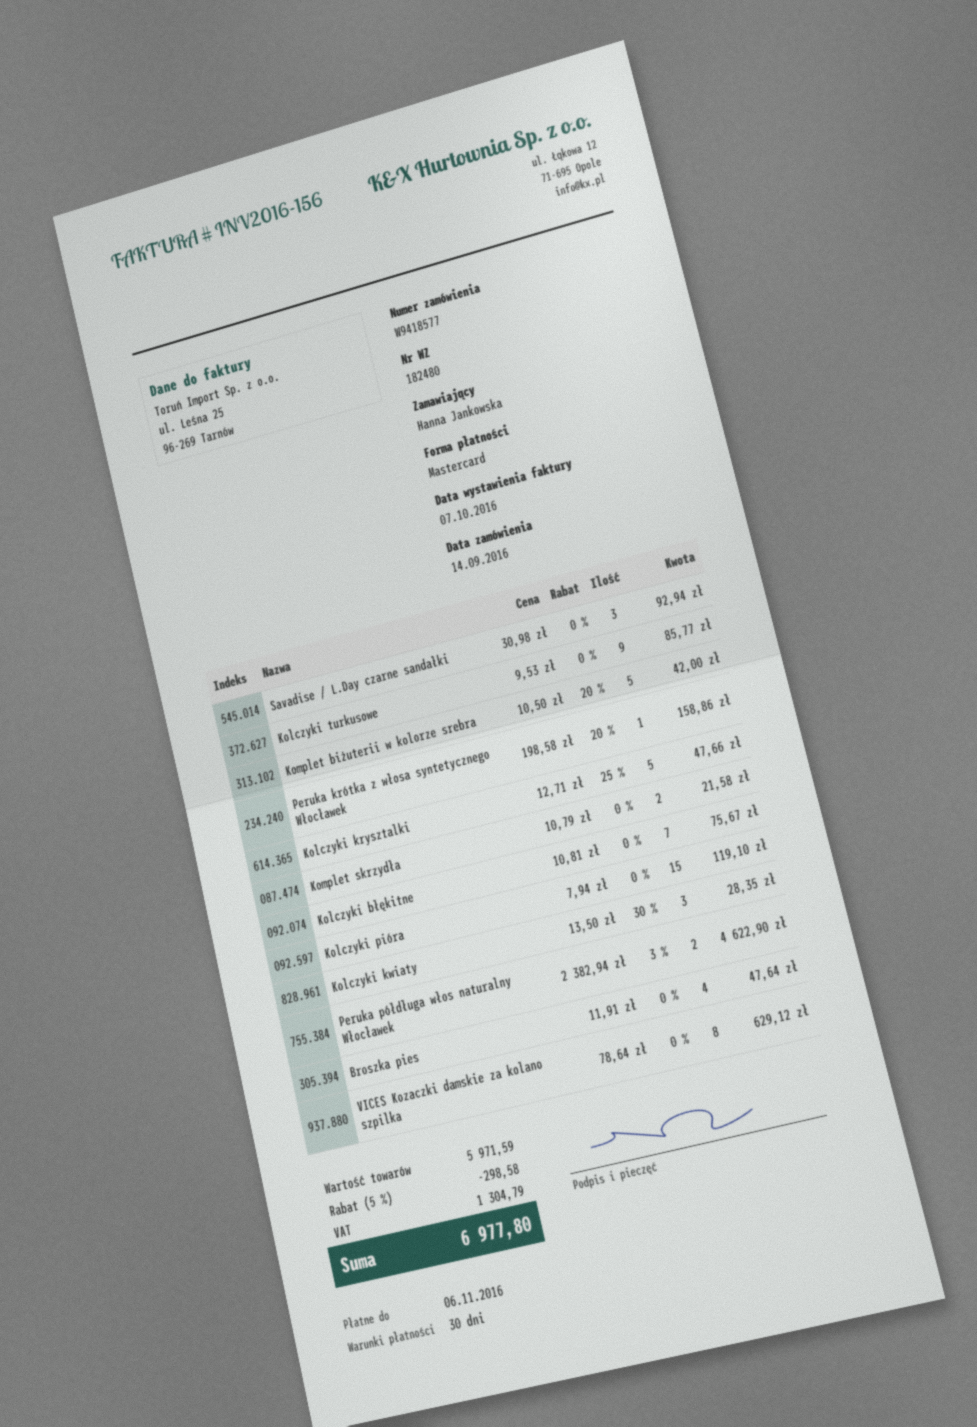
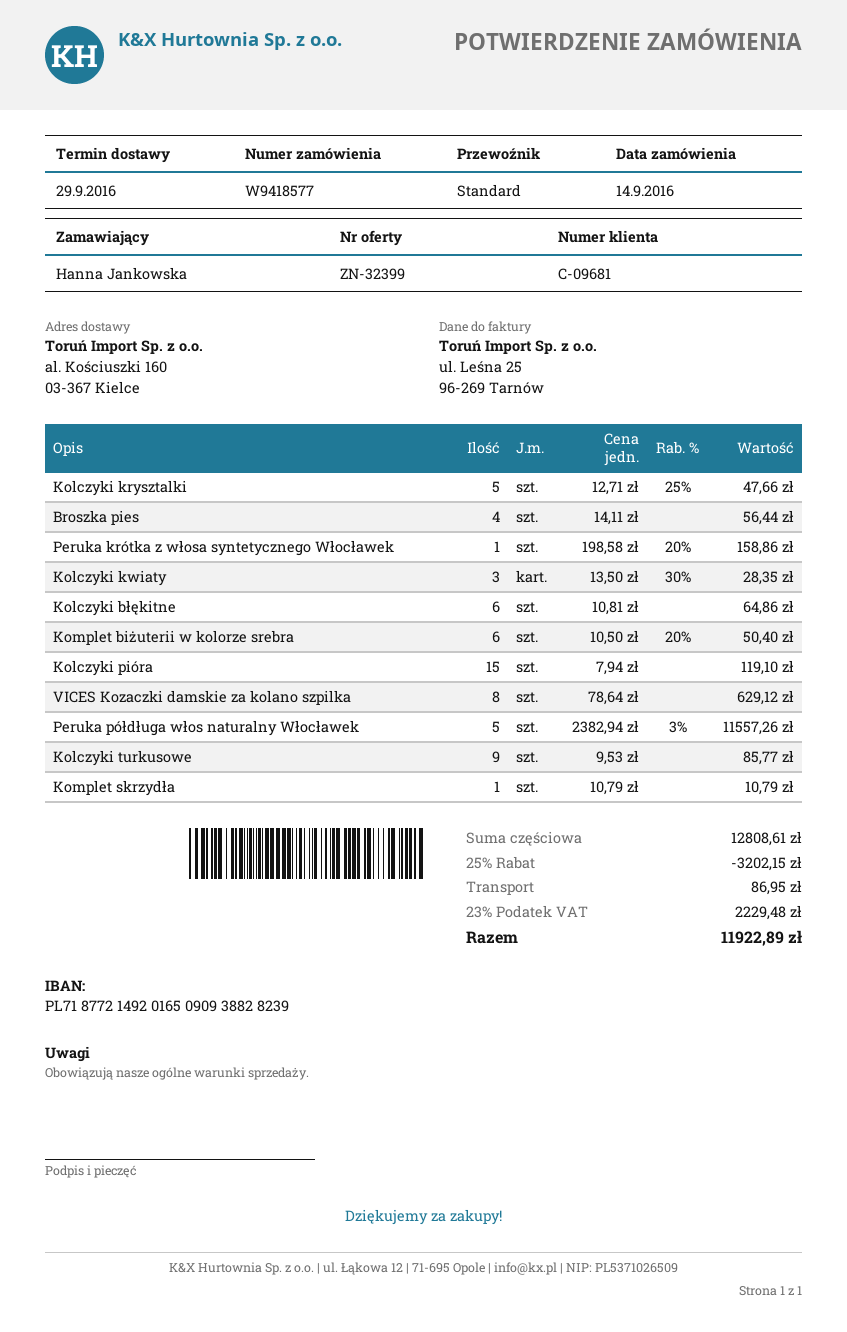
Savadise / L.Day czarne sandałki: 3 x 30.98 = 92.94 -> none
Komplet biżuterii w kolorze srebra: 5 x 10.50 - 20% = 42.00 -> 6 x 10.50 - 20% = 50.40
Komplet skrzydła: 2 x 10.79 = 21.58 -> 1 x 10.79 = 10.79
Kolczyki błękitne: 7 x 10.81 = 75.67 -> 6 x 10.81 = 64.86
Peruka półdługa włos naturalny Włocławek: 2 x 2382.94 - 3% = 4622.90 -> 5 x 2382.94 - 3% = 11557.26
Broszka pies: 4 x 11.91 = 47.64 -> 4 x 14.11 = 56.44
subtotal: 5971.59 -> 12808.61
discount: 5% = 298.58 -> 25% = 3202.15
shipping: none -> 86.95
tax: 1304.79 -> 2229.48
total: 6977.80 -> 11922.89

